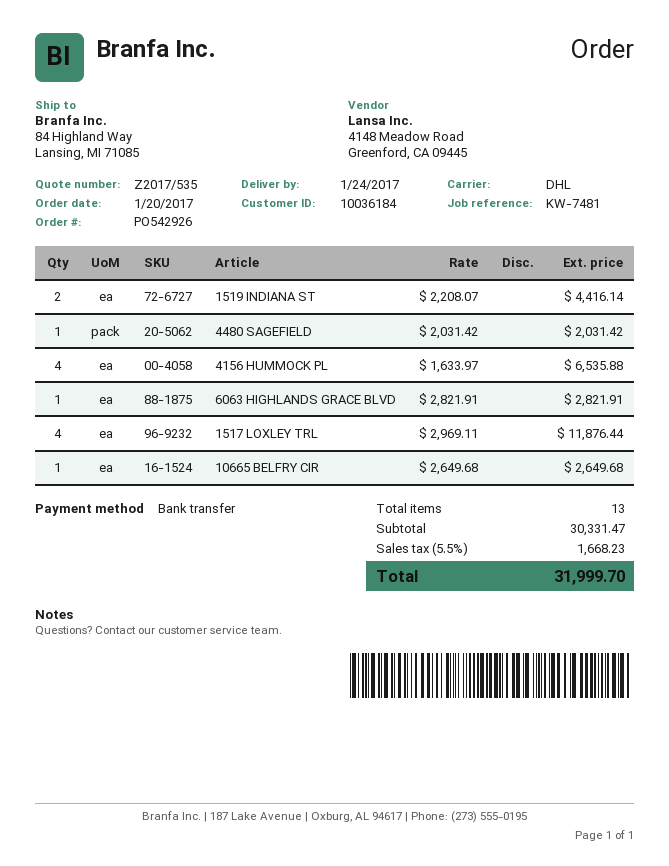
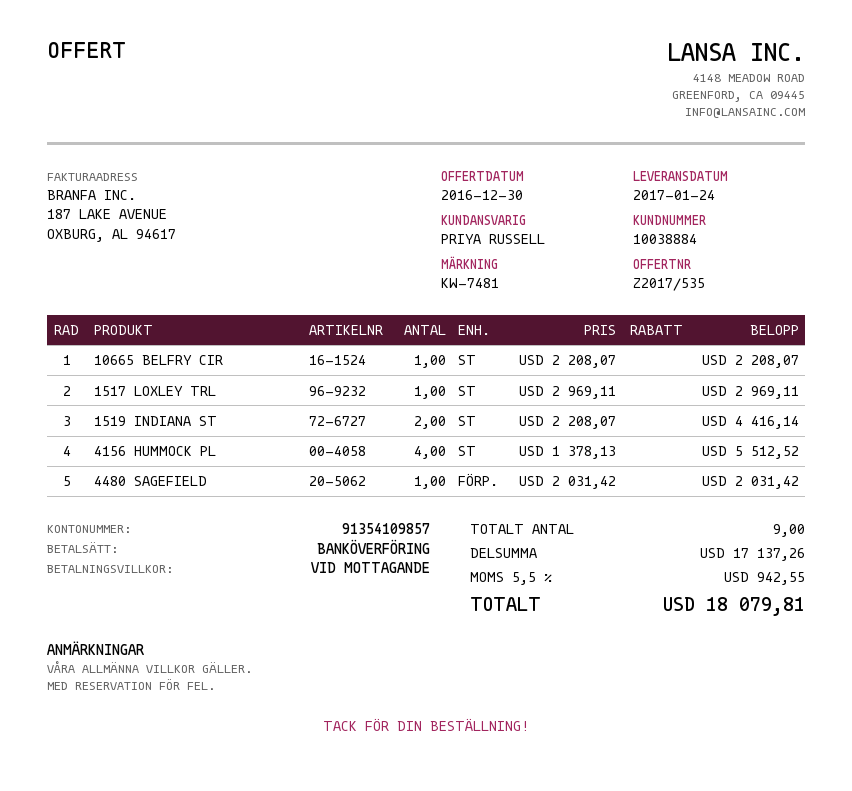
customer number: 10036184 -> 10038884
4156 HUMMOCK PL: 4 x 1633.97 = 6535.88 -> 4 x 1378.13 = 5512.52
6063 HIGHLANDS GRACE BLVD: 1 x 2821.91 = 2821.91 -> none
1517 LOXLEY TRL: 4 x 2969.11 = 11876.44 -> 1 x 2969.11 = 2969.11
10665 BELFRY CIR: 1 x 2649.68 = 2649.68 -> 1 x 2208.07 = 2208.07
total quantity: 13 -> 9
subtotal: 30331.47 -> 17137.26
tax: 5.5% = 1668.23 -> 5.5% = 942.55
total: 31999.70 -> 18079.81

